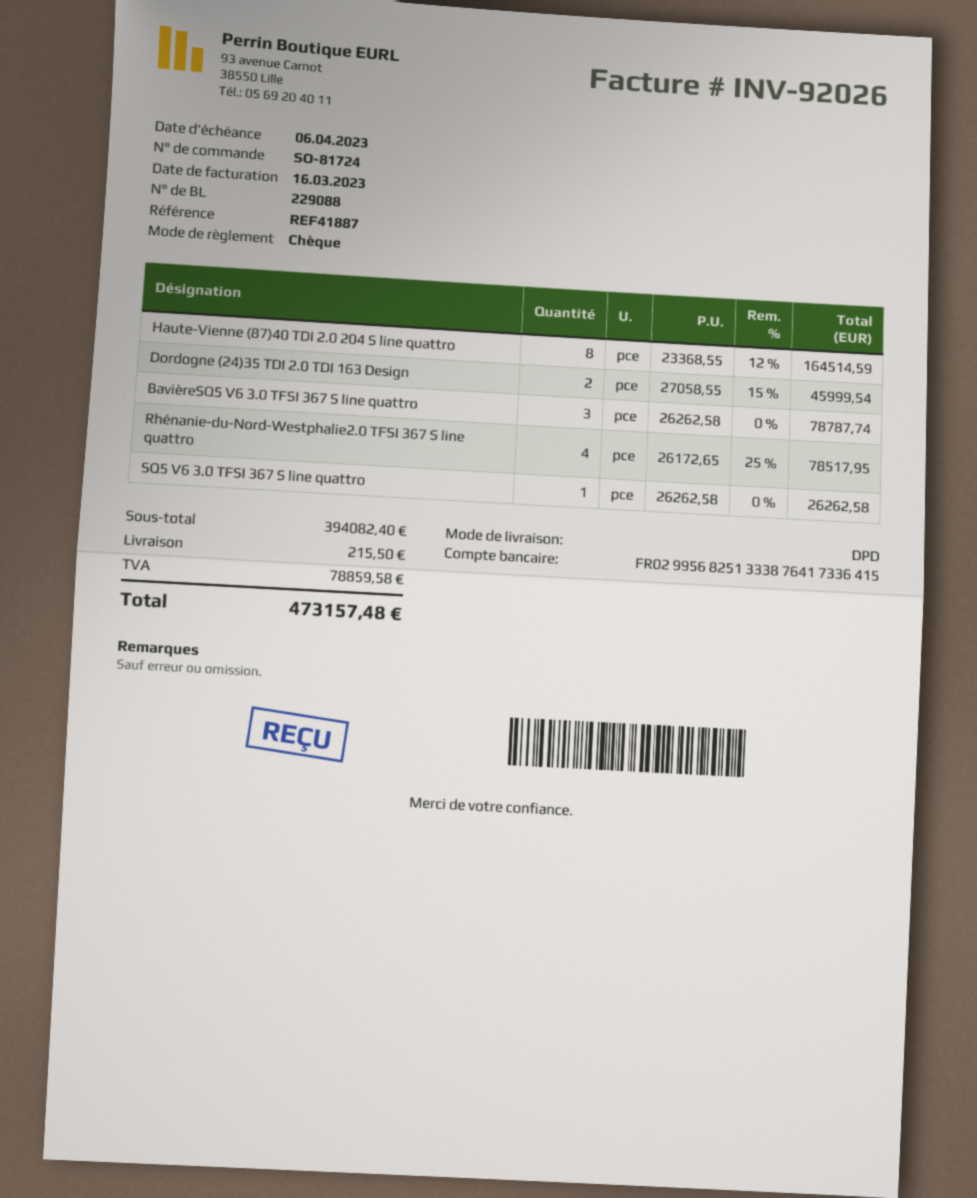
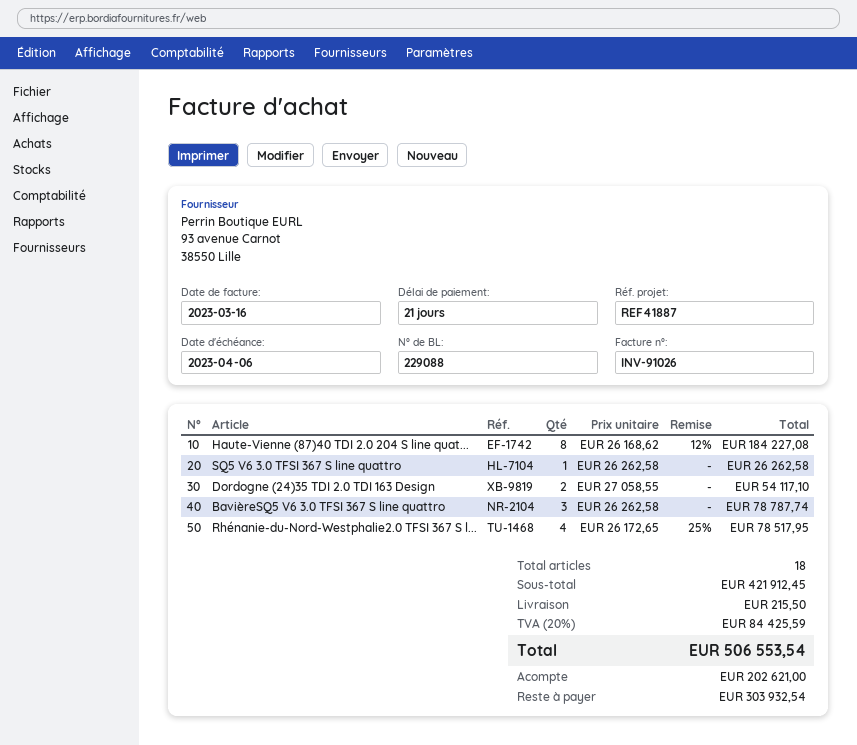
invoice number: INV-92026 -> INV-91026
Haute-Vienne (87)40 TDI 2.0 204 S line quattro: 8 x 23368.55 - 12% = 164514.59 -> 8 x 26168.62 - 12% = 184227.08
Dordogne (24)35 TDI 2.0 TDI 163 Design: 2 x 27058.55 - 15% = 45999.54 -> 2 x 27058.55 = 54117.10
subtotal: 394082.40 -> 421912.45
tax: 78859.58 -> 84425.59
total: 473157.48 -> 506553.54

